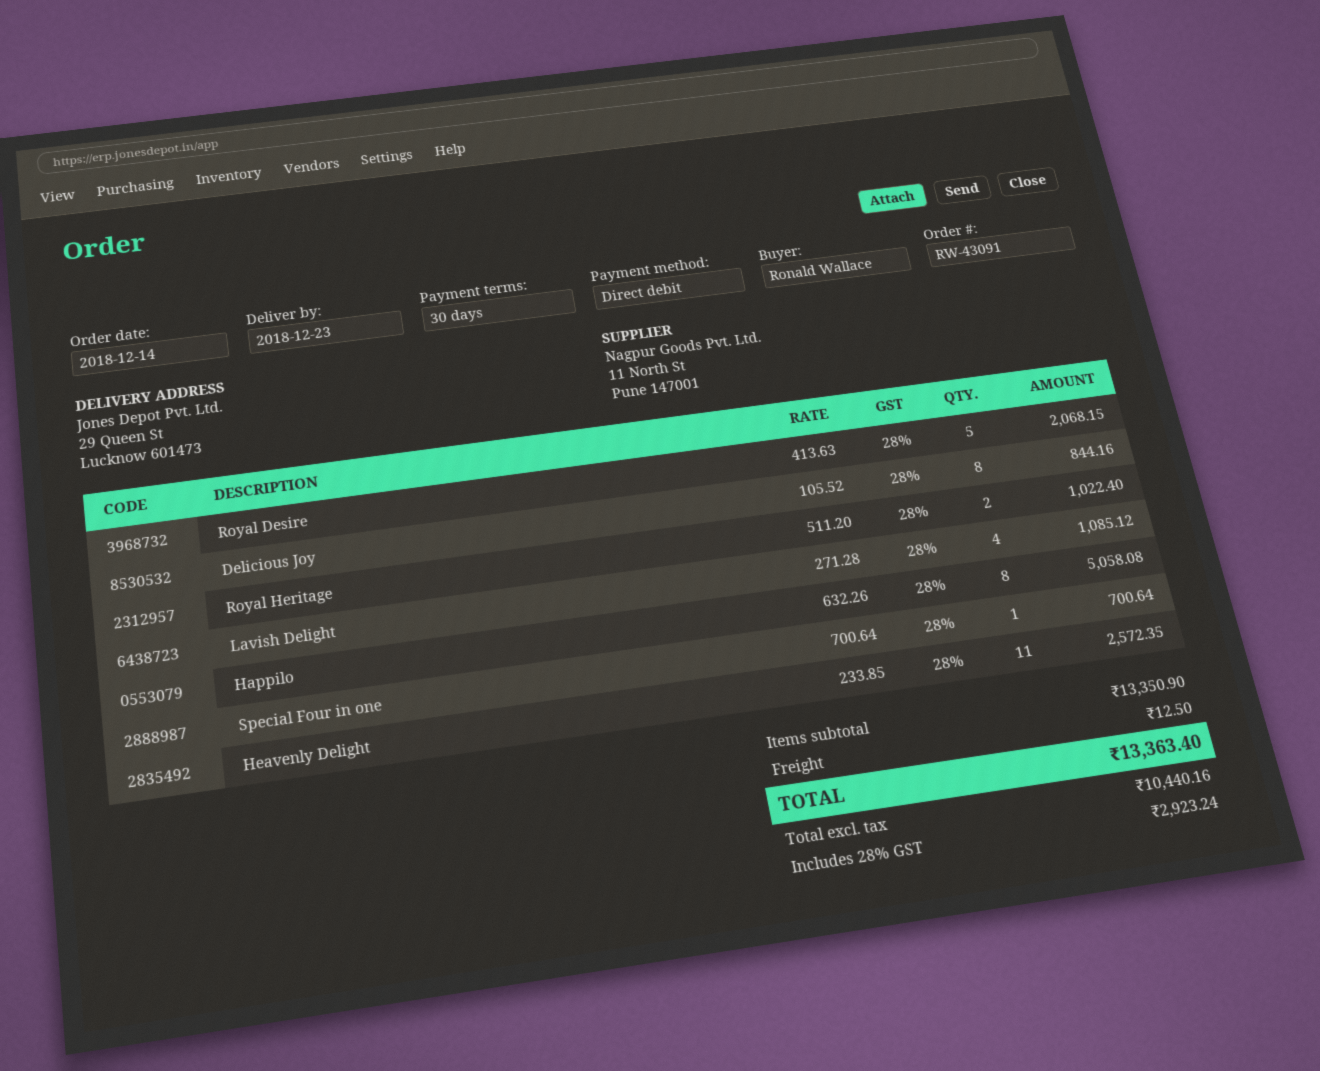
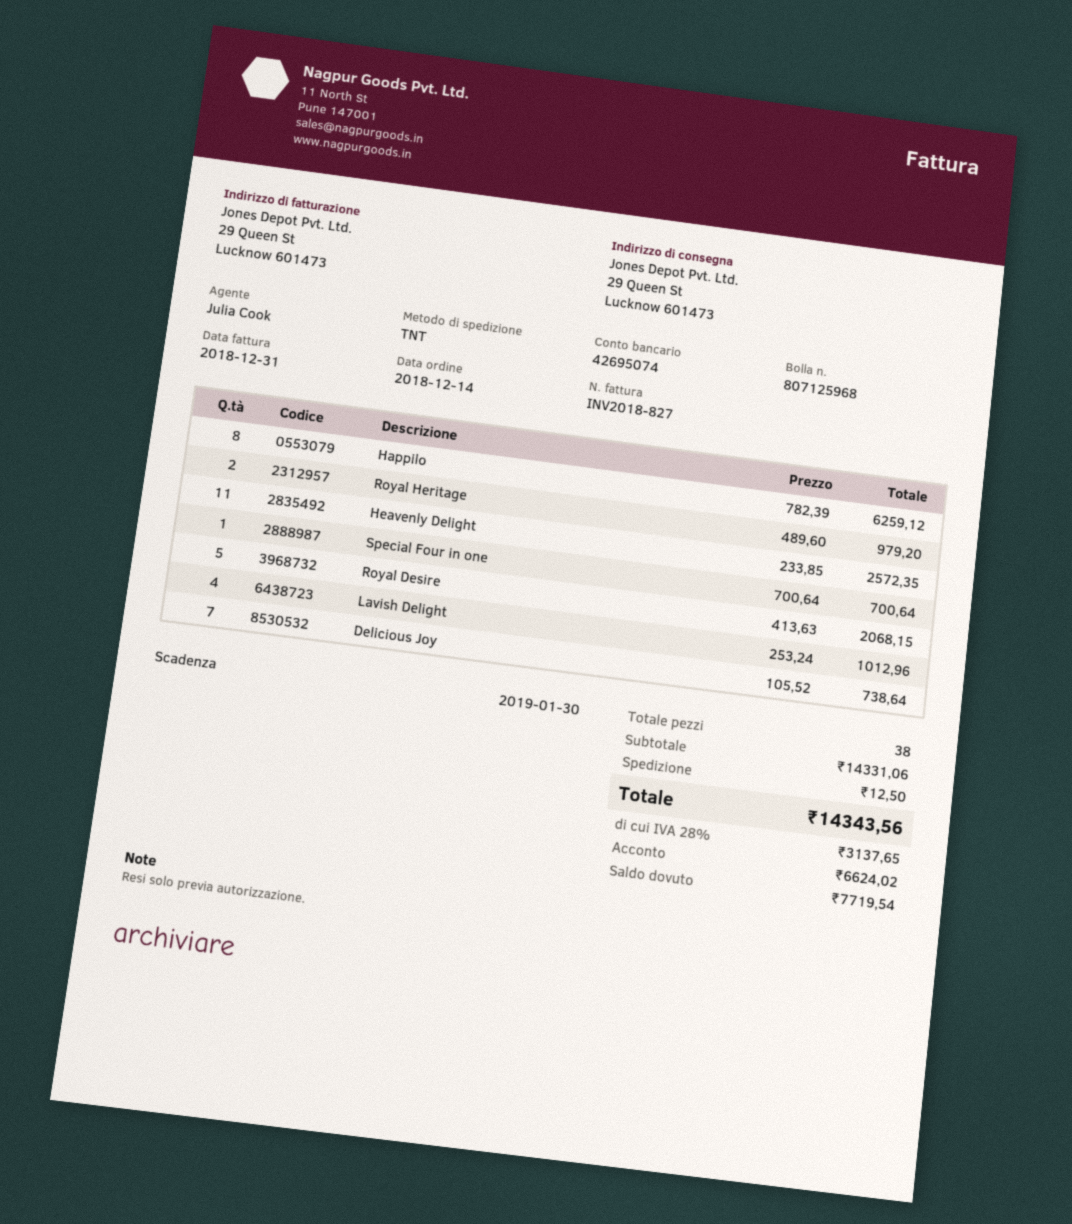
Delicious Joy: 8 x 105.52 = 844.16 -> 7 x 105.52 = 738.64
Royal Heritage: 2 x 511.20 = 1022.40 -> 2 x 489.60 = 979.20
Lavish Delight: 4 x 271.28 = 1085.12 -> 4 x 253.24 = 1012.96
Happilo: 8 x 632.26 = 5058.08 -> 8 x 782.39 = 6259.12
subtotal: 13350.90 -> 14331.06
tax: 28% = 2923.24 -> 28% = 3137.65
total: 13363.40 -> 14343.56

